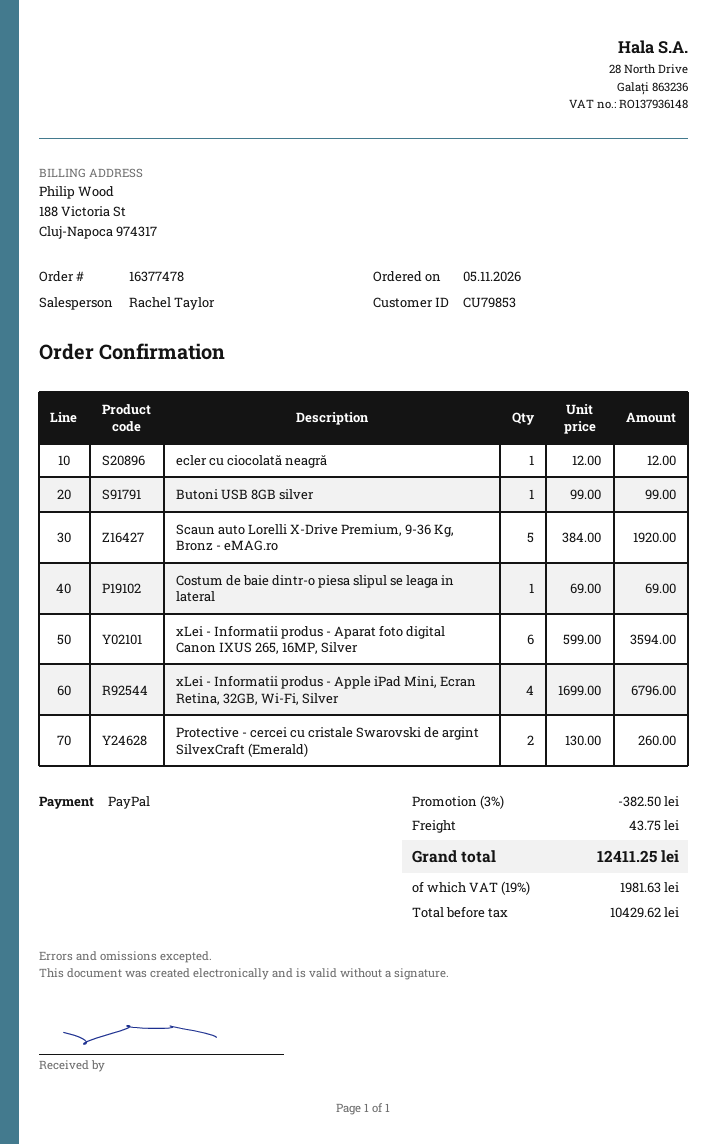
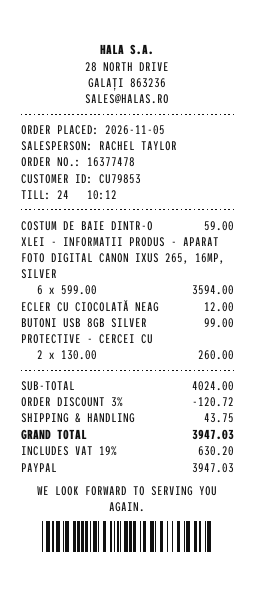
Scaun auto Lorelli X-Drive Premium, 9-36 Kg, Bronz - eMAG.ro: 5 x 384.00 = 1920.00 -> none
Costum de baie dintr-o piesa slipul se leaga in lateral: 1 x 69.00 = 69.00 -> 1 x 59.00 = 59.00
xLei - Informatii produs - Apple iPad Mini, Ecran Retina, 32GB, Wi-Fi, Silver: 4 x 1699.00 = 6796.00 -> none
discount: 3% = 382.50 -> 3% = 120.72
tax: 19% = 1981.63 -> 19% = 630.20
total: 12411.25 -> 3947.03

